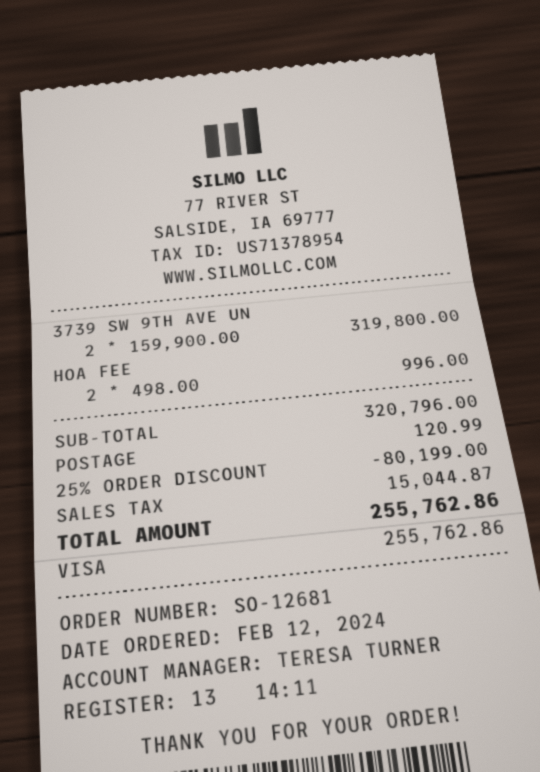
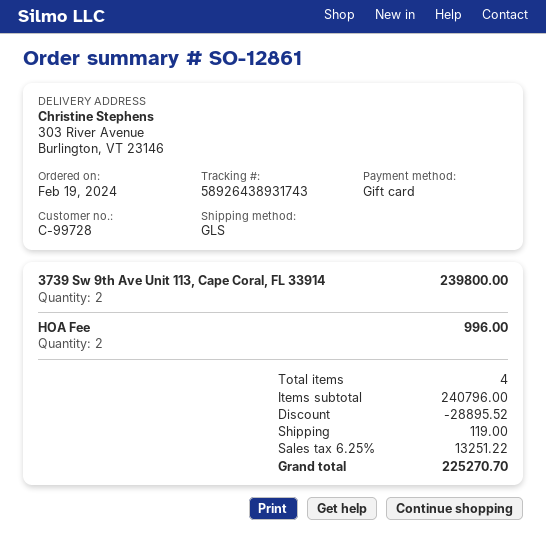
order number: SO-12681 -> SO-12861
order date: 2024-02-12 -> 2024-02-19
payment method: Visa -> gift card
3739 SW 9TH AVE UN: 2 for 319800.00 -> 2 for 239800.00
subtotal: 320796.00 -> 240796.00
discount: 80199.00 -> 28895.52
shipping: 120.99 -> 119.00
tax: 15044.87 -> 13251.22
total: 255762.86 -> 225270.70

